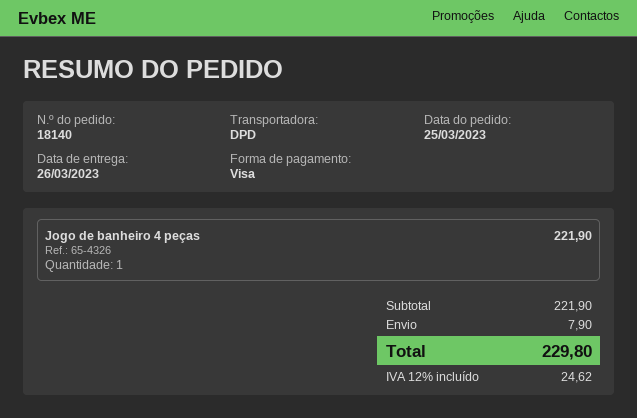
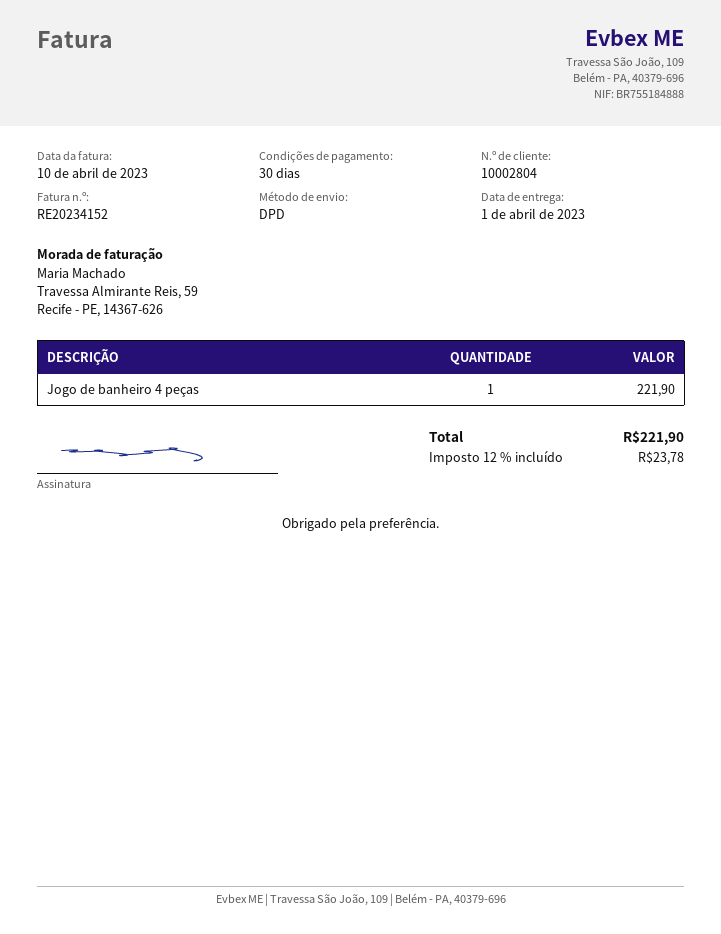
delivery date: 2023-03-26 -> 2023-04-01
shipping: 7.90 -> none
tax: 12% = 24.62 -> 12% = 23.78
total: 229.80 -> 221.90

